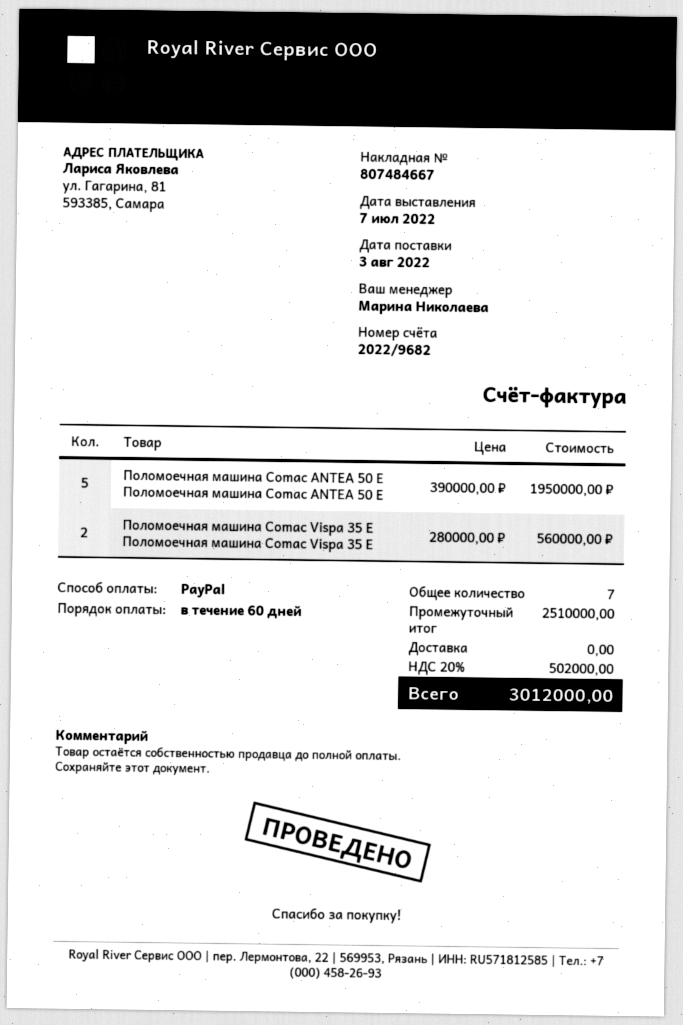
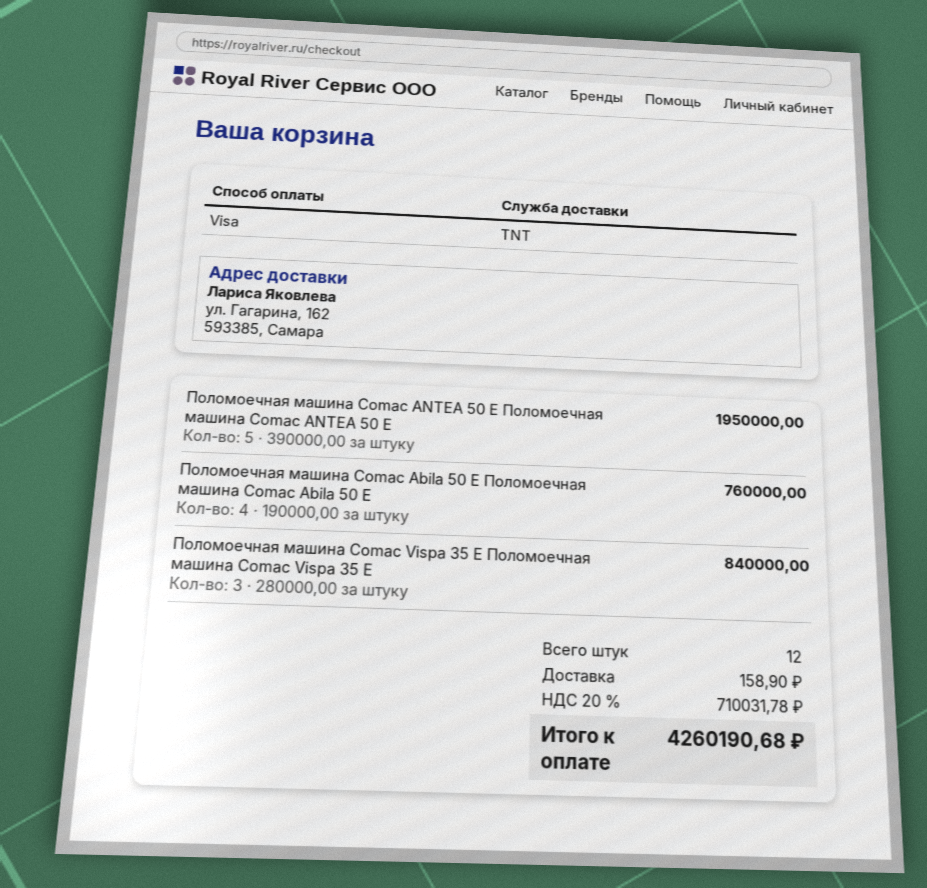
payment method: PayPal -> Visa
Поломоечная машина Comac Vispa 35 E Поломоечная машина Comac Vispa 35 E: 2 x 280000.00 = 560000.00 -> 3 x 280000.00 = 840000.00
Поломоечная машина Comac Abila 50 E Поломоечная машина Comac Abila 50 E: none -> 4 x 190000.00 = 760000.00
total quantity: 7 -> 12
shipping: 0.00 -> 158.90
tax: 20% = 502000.00 -> 20% = 710031.78
total: 3012000.00 -> 4260190.68

